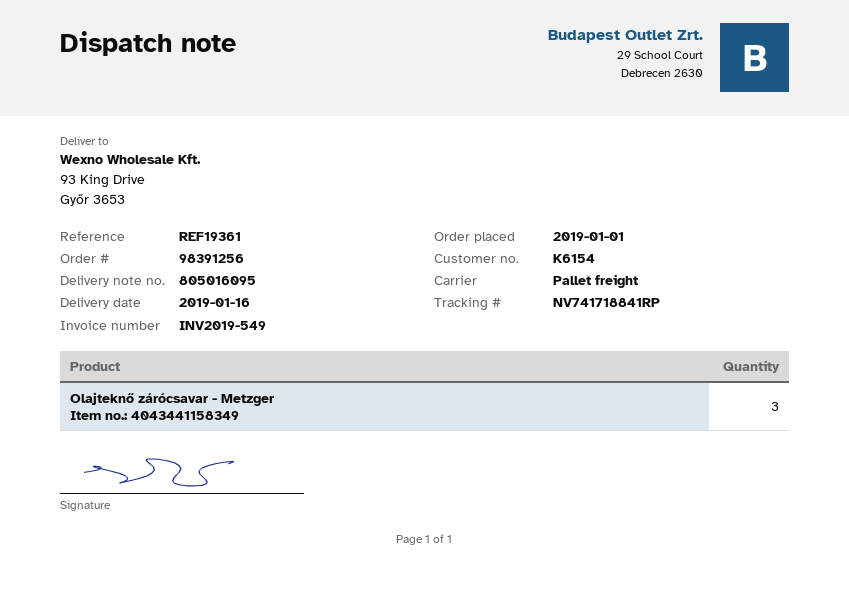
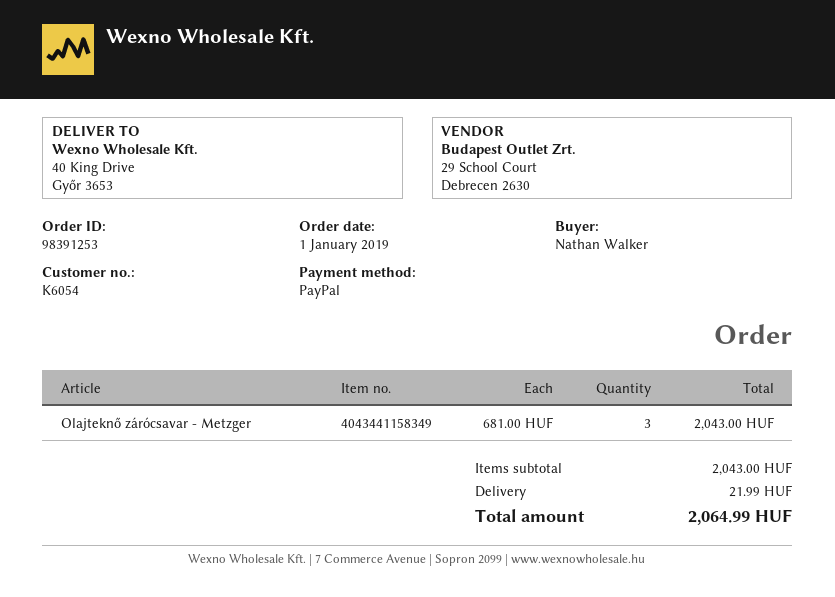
order number: 98391256 -> 98391253
customer number: K6154 -> K6054
ship to: 93 King Drive, Győr 3653 -> 40 King Drive, Győr 3653

